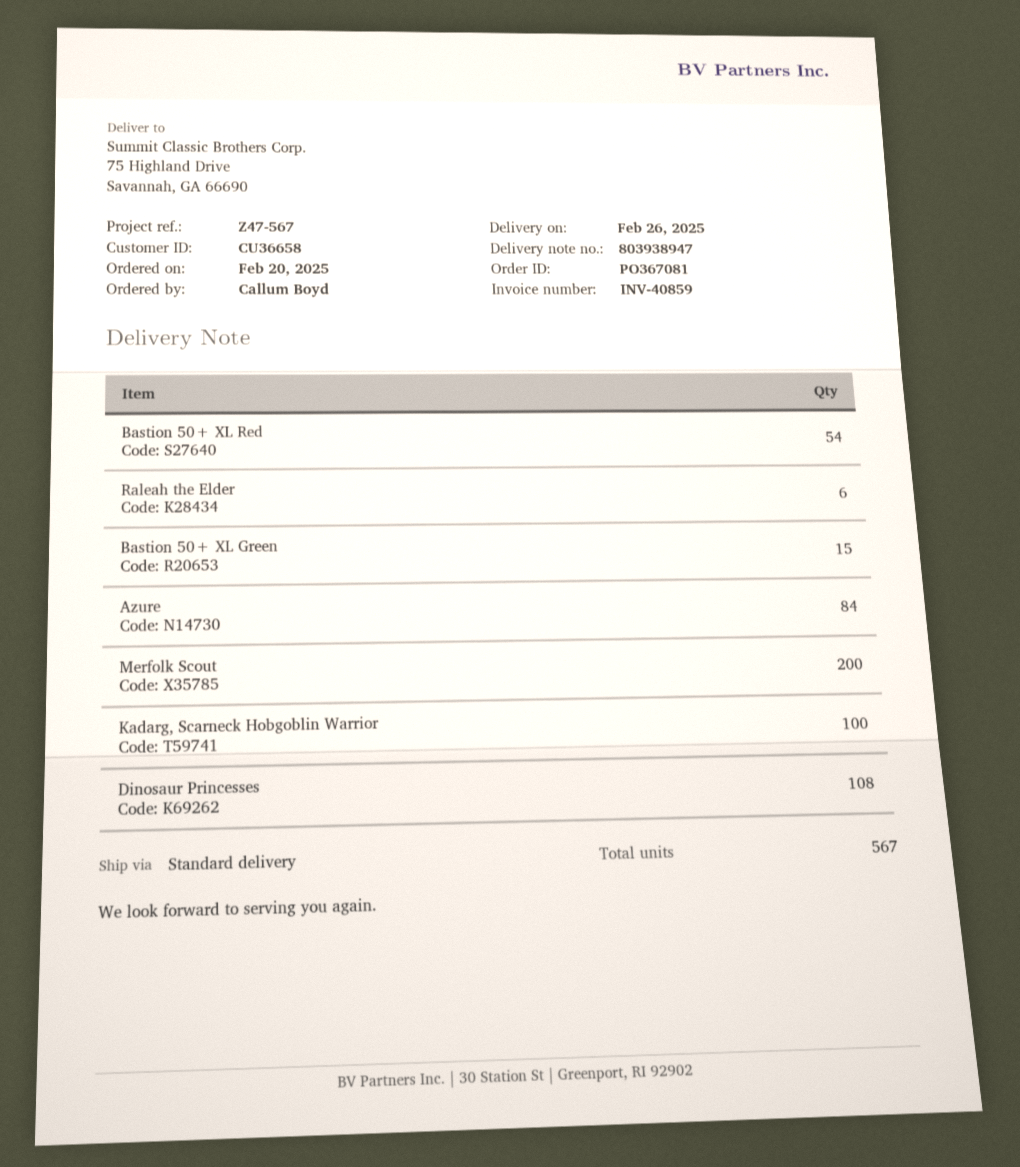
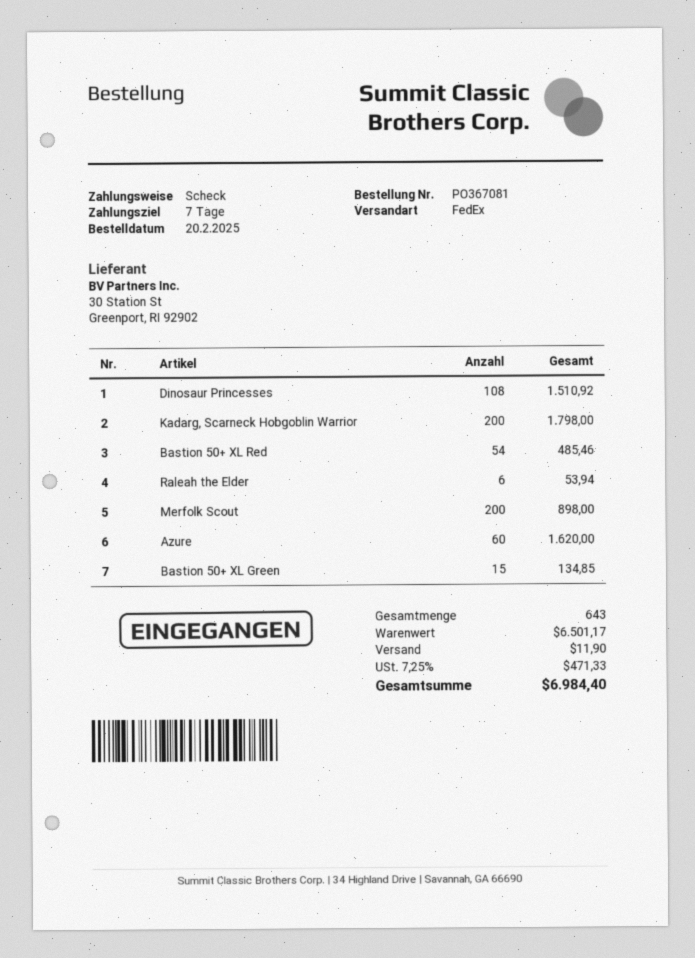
shipping method: standard -> FedEx
Azure: 84 -> 60
Kadarg, Scarneck Hobgoblin Warrior: 100 -> 200
total quantity: 567 -> 643

